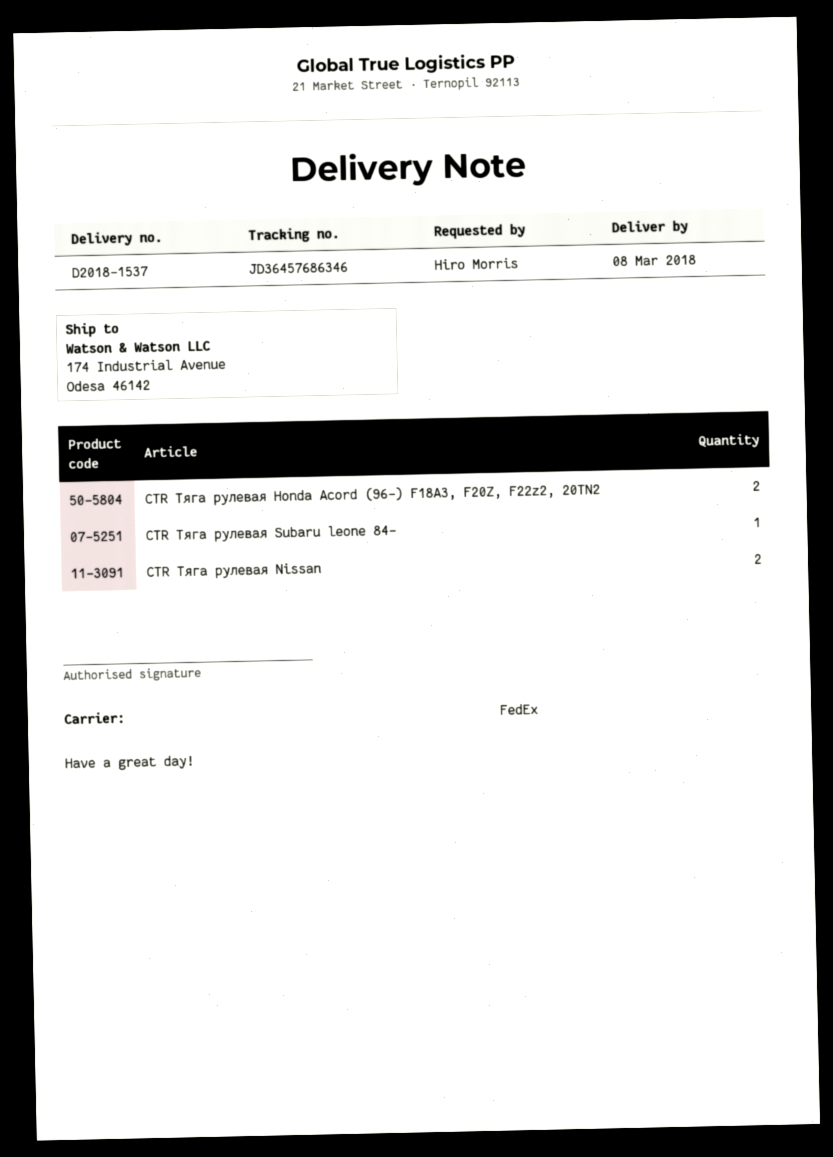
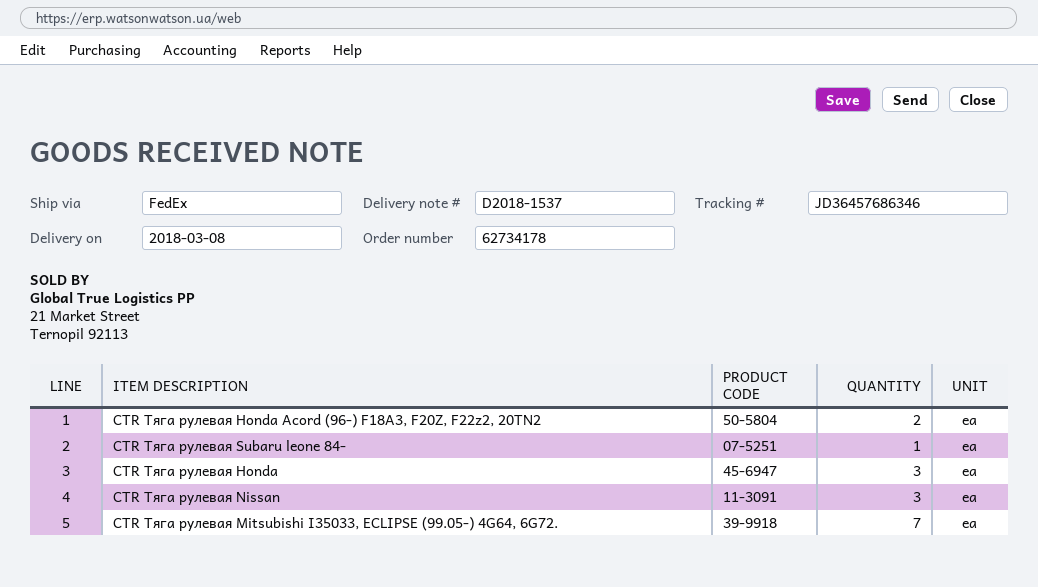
CTR Тяга рулевая Nissan: 2 -> 3
CTR Тяга рулевая Honda: none -> 3
CTR Тяга рулевая Mitsubishi I35033, ECLIPSE (99.05-) 4G64, 6G72.: none -> 7

